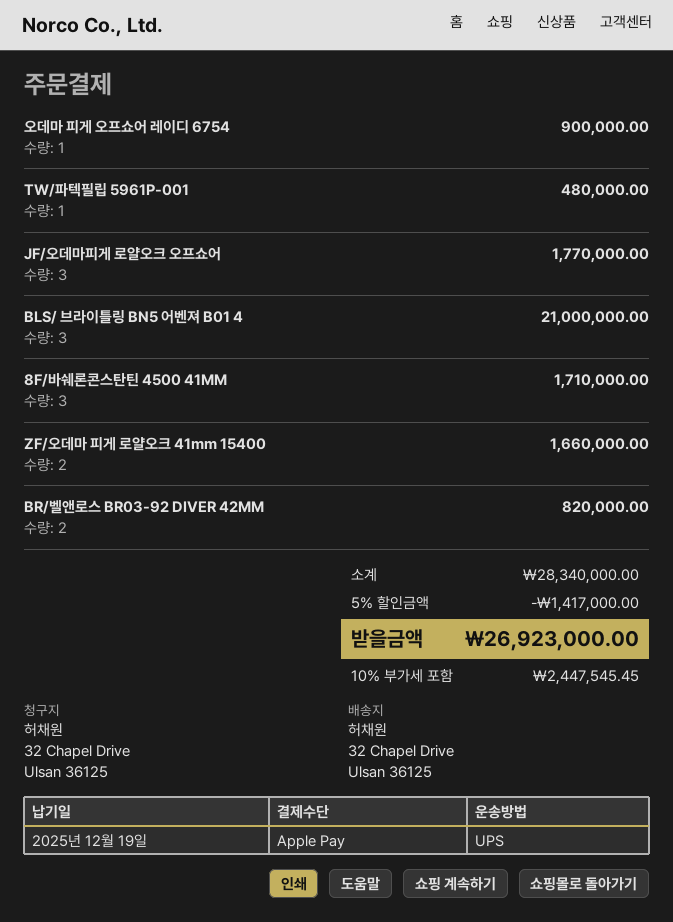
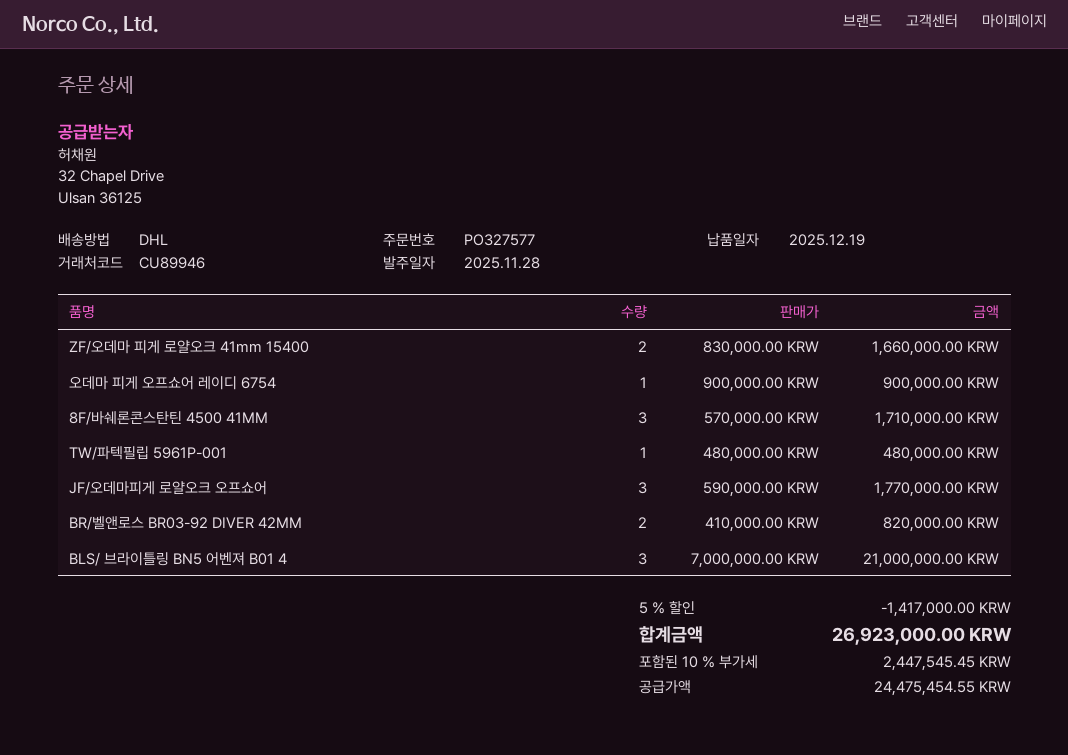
shipping method: UPS -> DHL

